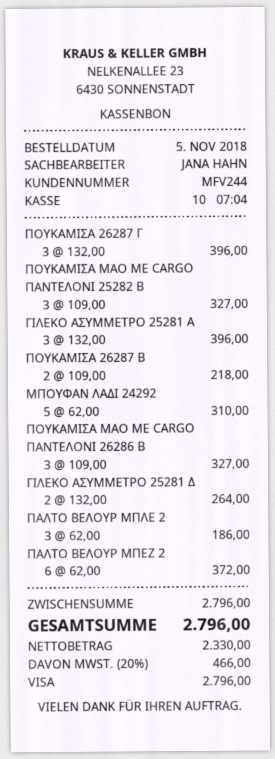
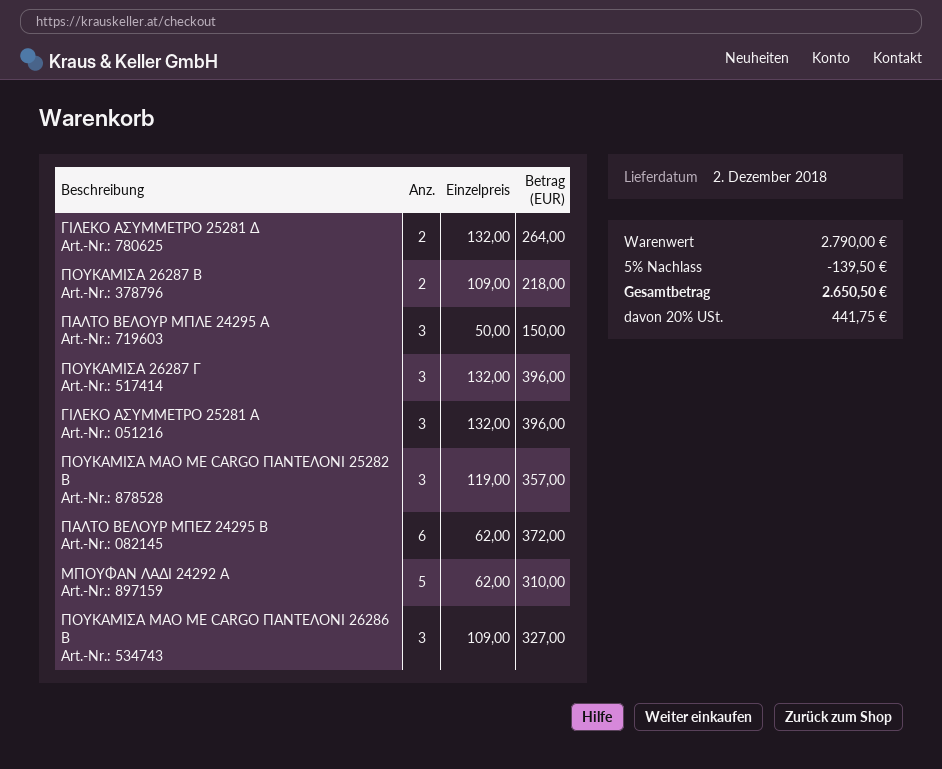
ΠΟΥΚΑΜΙΣΑ ΜΑΟ ΜΕ CARGO ΠΑΝΤΕΛΟΝΙ 25282 Β: 3 x 109.00 = 327.00 -> 3 x 119.00 = 357.00
ΠΑΛΤΟ ΒΕΛΟΥΡ ΜΠΛΕ 2: 3 x 62.00 = 186.00 -> 3 x 50.00 = 150.00
subtotal: 2796.00 -> 2790.00
discount: none -> 5% = 139.50
tax: 20% = 466.00 -> 20% = 441.75
total: 2796.00 -> 2650.50

